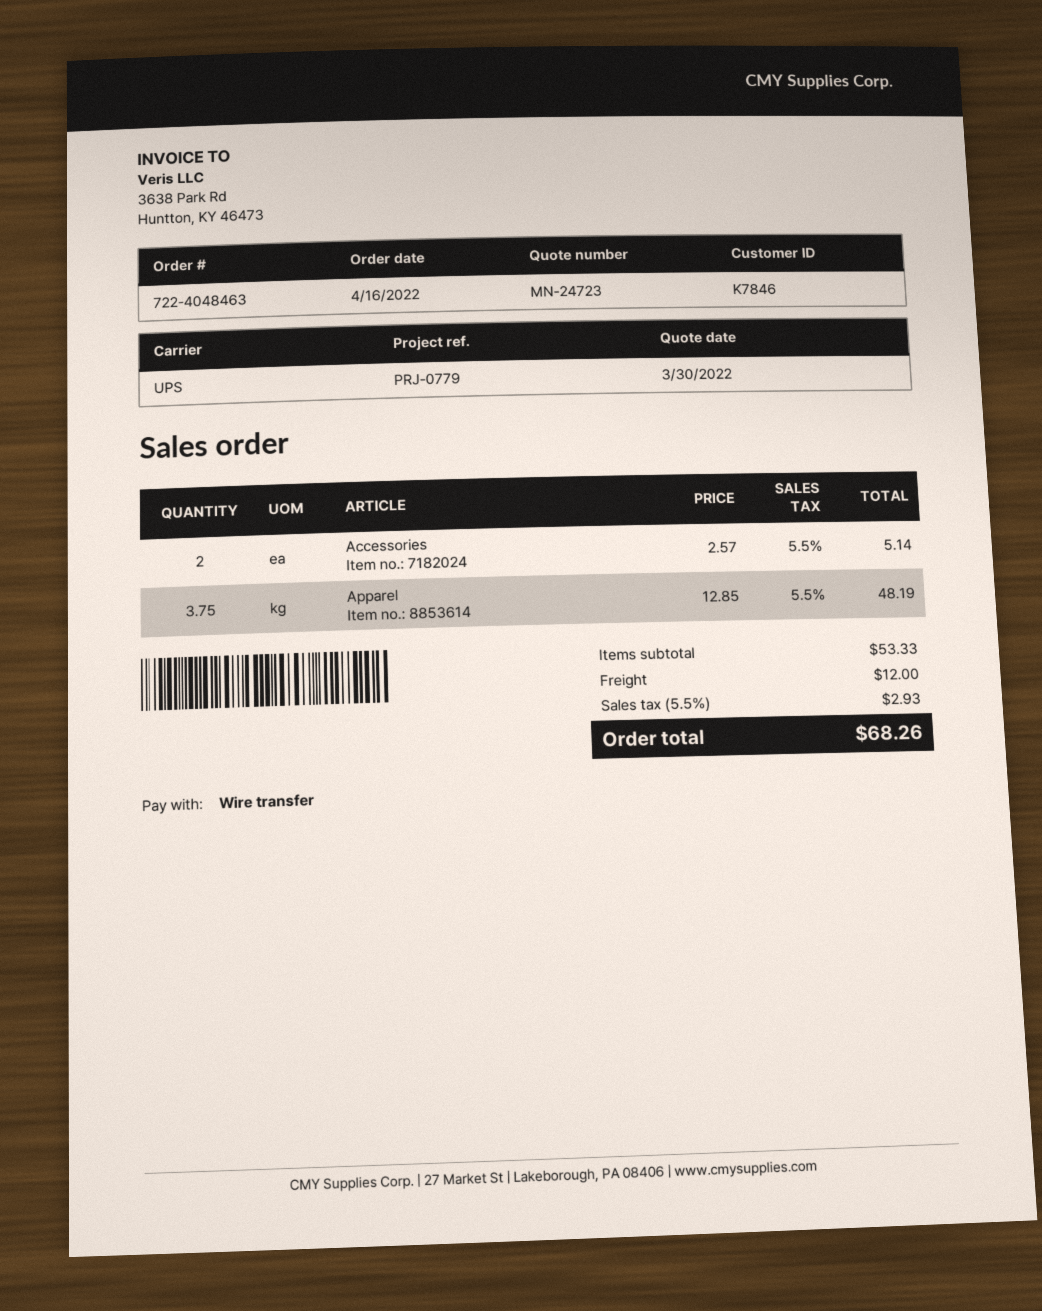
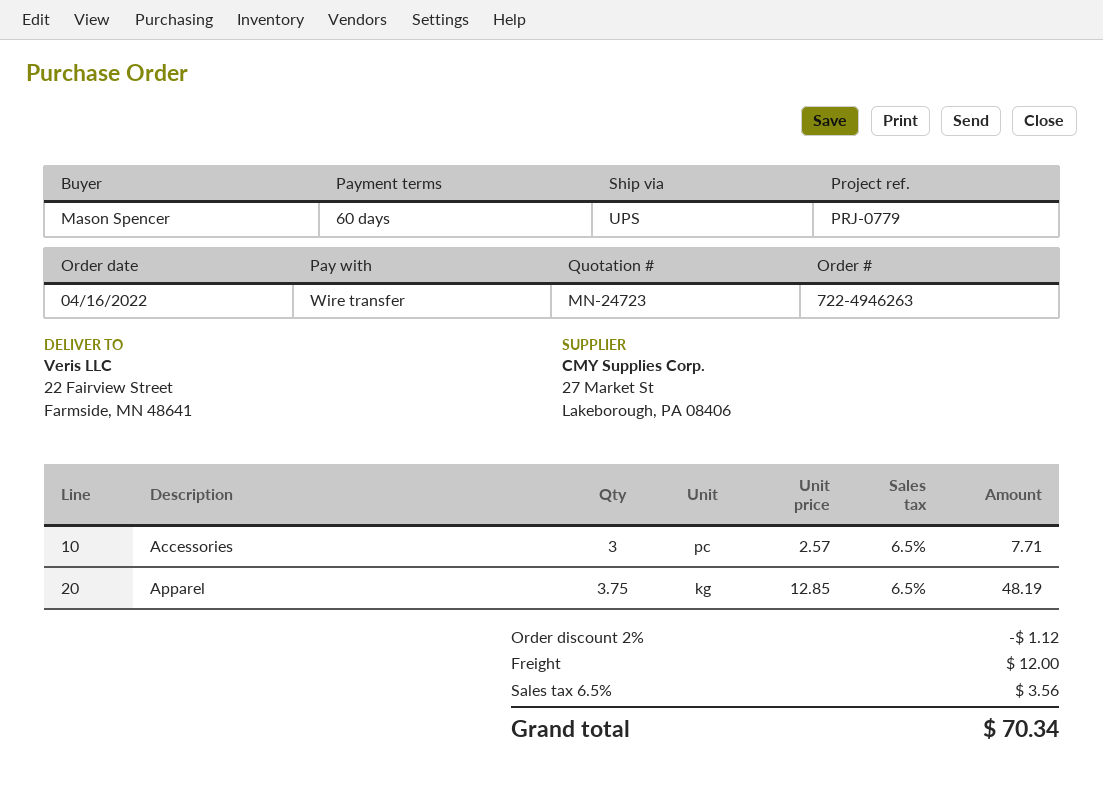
order number: 722-4048463 -> 722-4946263
Accessories: 2 x 2.57 = 5.14 -> 3 x 2.57 = 7.71
discount: none -> 2% = 1.12
tax: 5.5% = 2.93 -> 6.5% = 3.56
total: 68.26 -> 70.34

